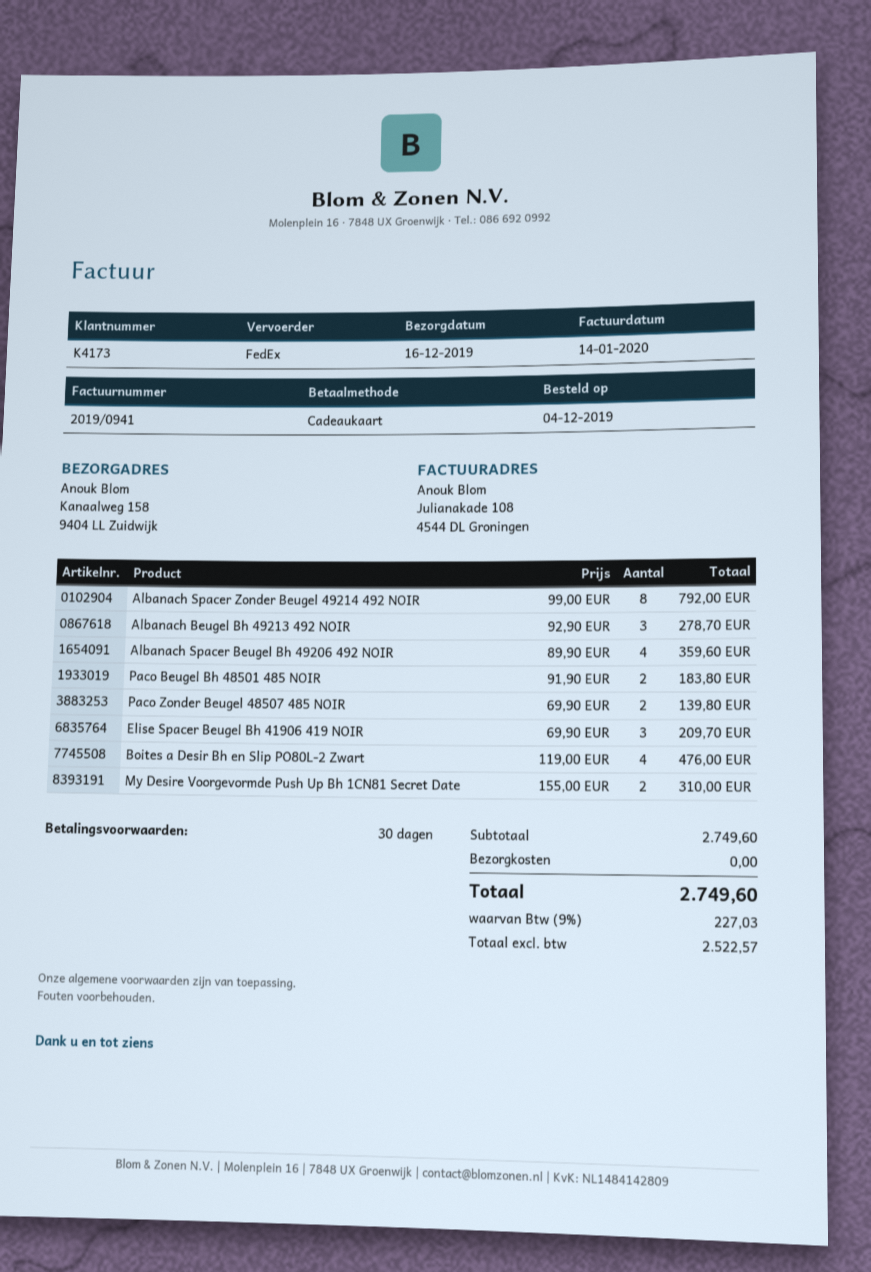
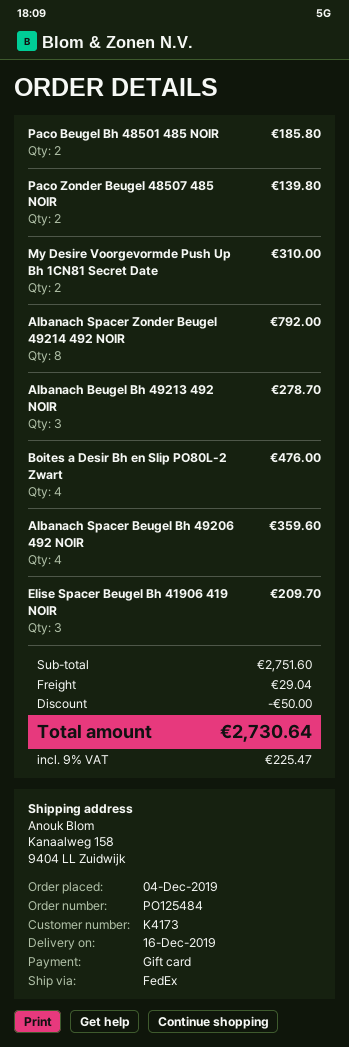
Paco Beugel Bh 48501 485 NOIR: 2 for 183.80 -> 2 for 185.80
subtotal: 2749.60 -> 2751.60
discount: none -> 50.00
shipping: 0.00 -> 29.04
tax: 9% = 227.03 -> 9% = 225.47
total: 2749.60 -> 2730.64

